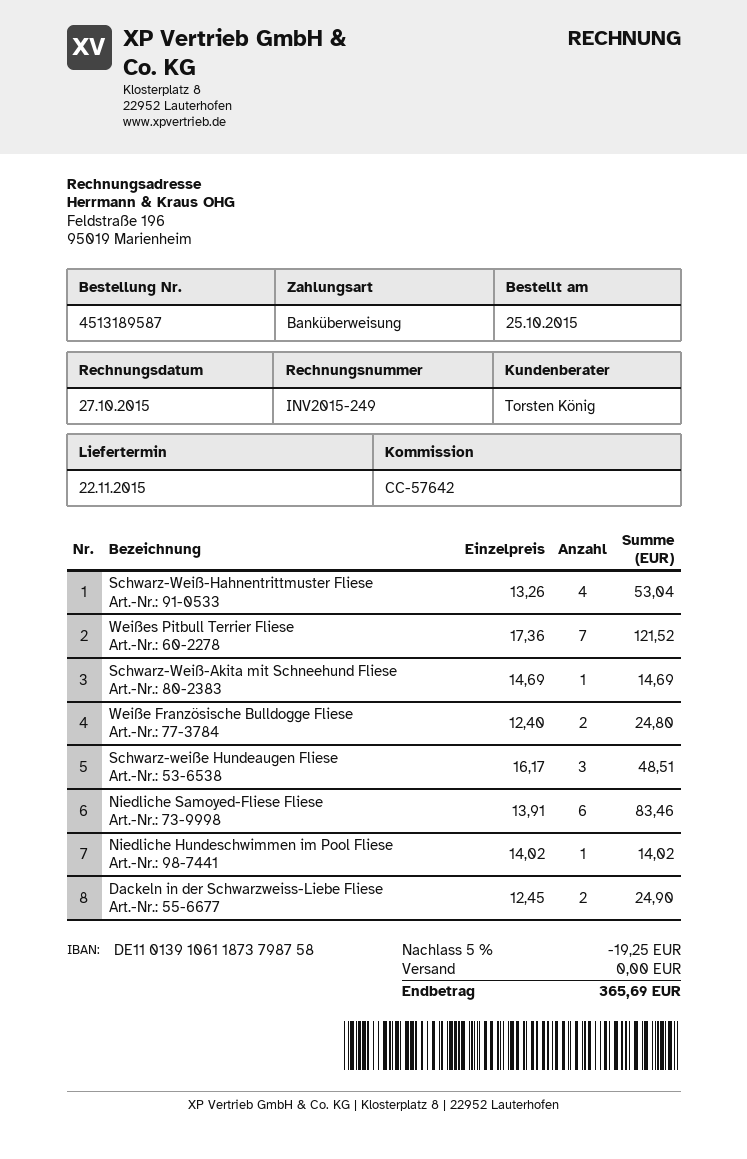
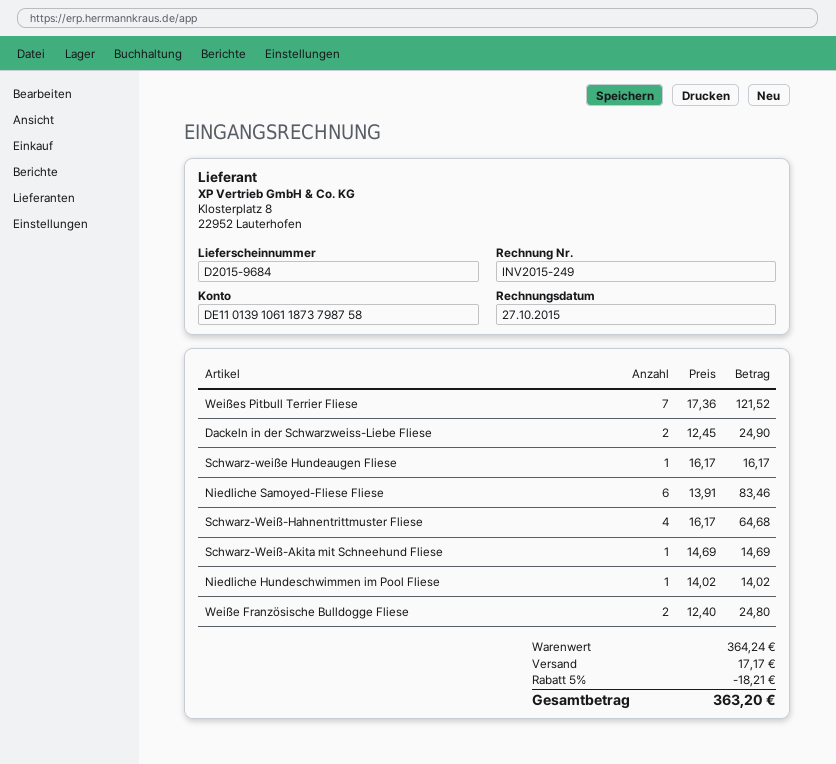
Schwarz-Weiß-Hahnentrittmuster Fliese: 4 x 13.26 = 53.04 -> 4 x 16.17 = 64.68
Schwarz-weiße Hundeaugen Fliese: 3 x 16.17 = 48.51 -> 1 x 16.17 = 16.17
discount: 5% = 19.25 -> 5% = 18.21
shipping: 0.00 -> 17.17
total: 365.69 -> 363.20

